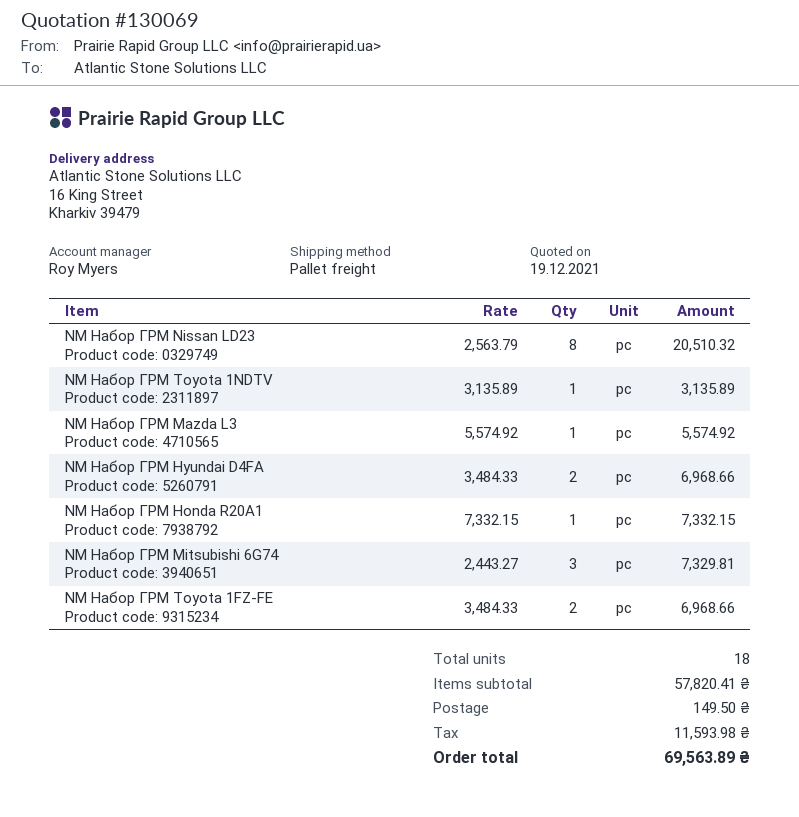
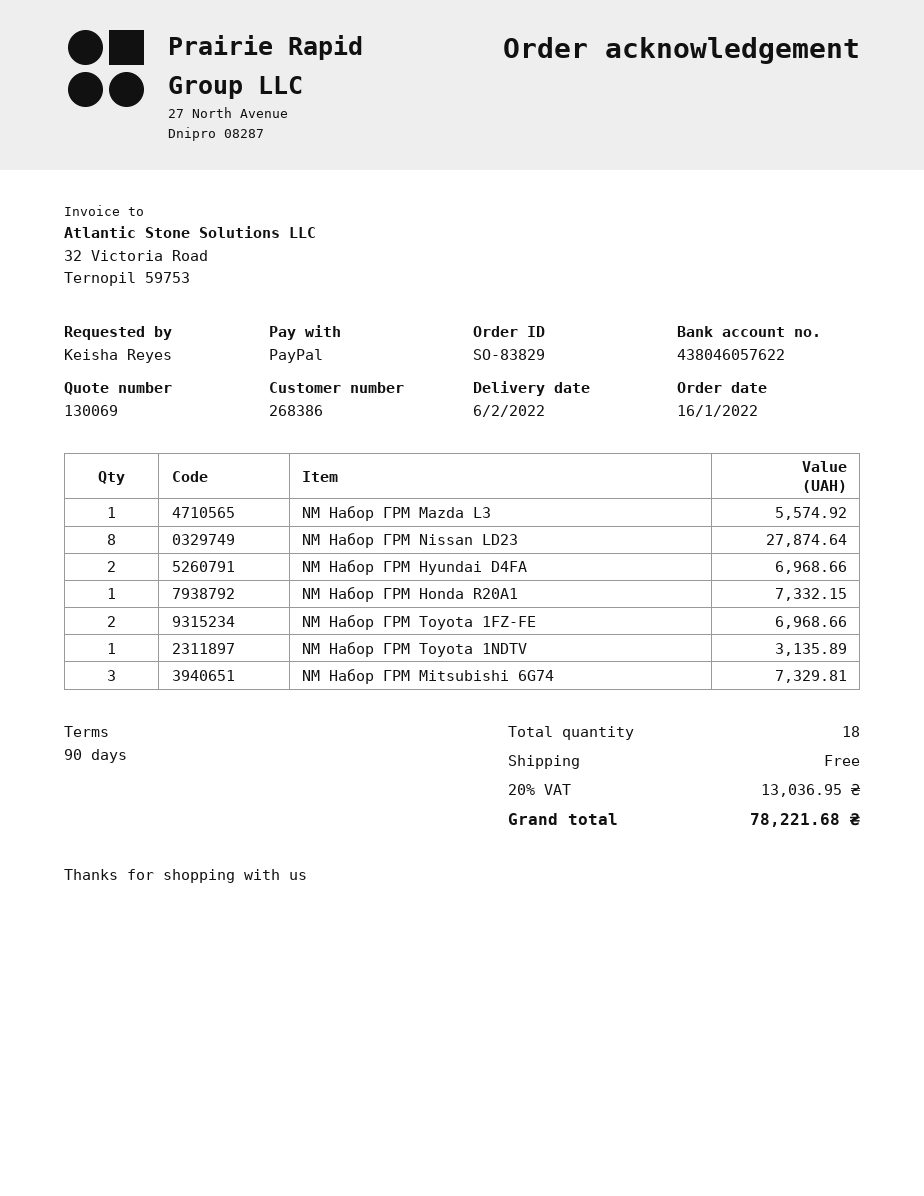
NM Набор ГРМ Nissan LD23: 8 for 20510.32 -> 8 for 27874.64
shipping: 149.50 -> 0.00
tax: 11593.98 -> 13036.95
total: 69563.89 -> 78221.68

